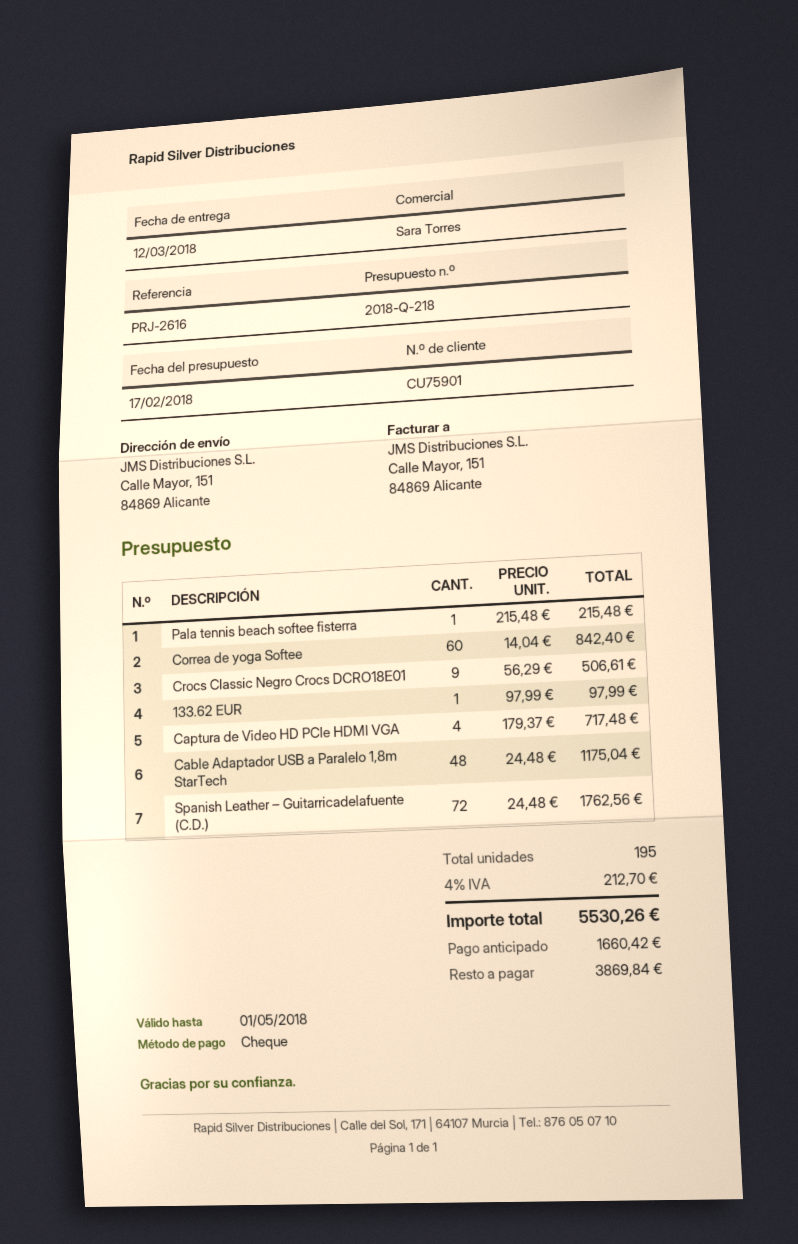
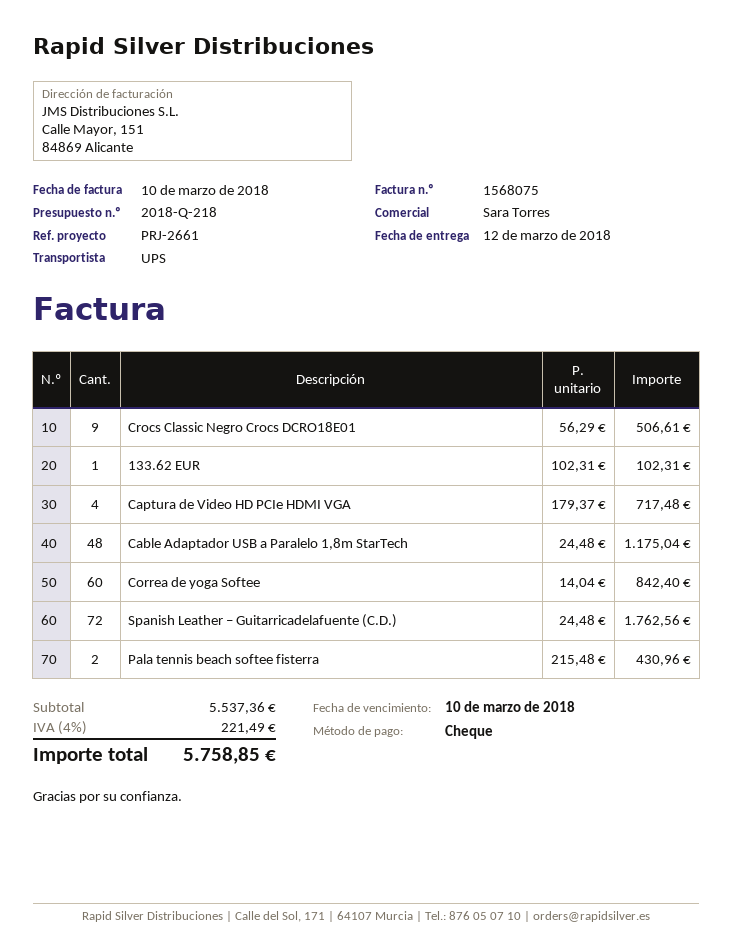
reference: PRJ-2616 -> PRJ-2661
Pala tennis beach softee fisterra: 1 x 215.48 = 215.48 -> 2 x 215.48 = 430.96
133.62 EUR: 1 x 97.99 = 97.99 -> 1 x 102.31 = 102.31
tax: 4% = 212.70 -> 4% = 221.49
total: 5530.26 -> 5758.85

